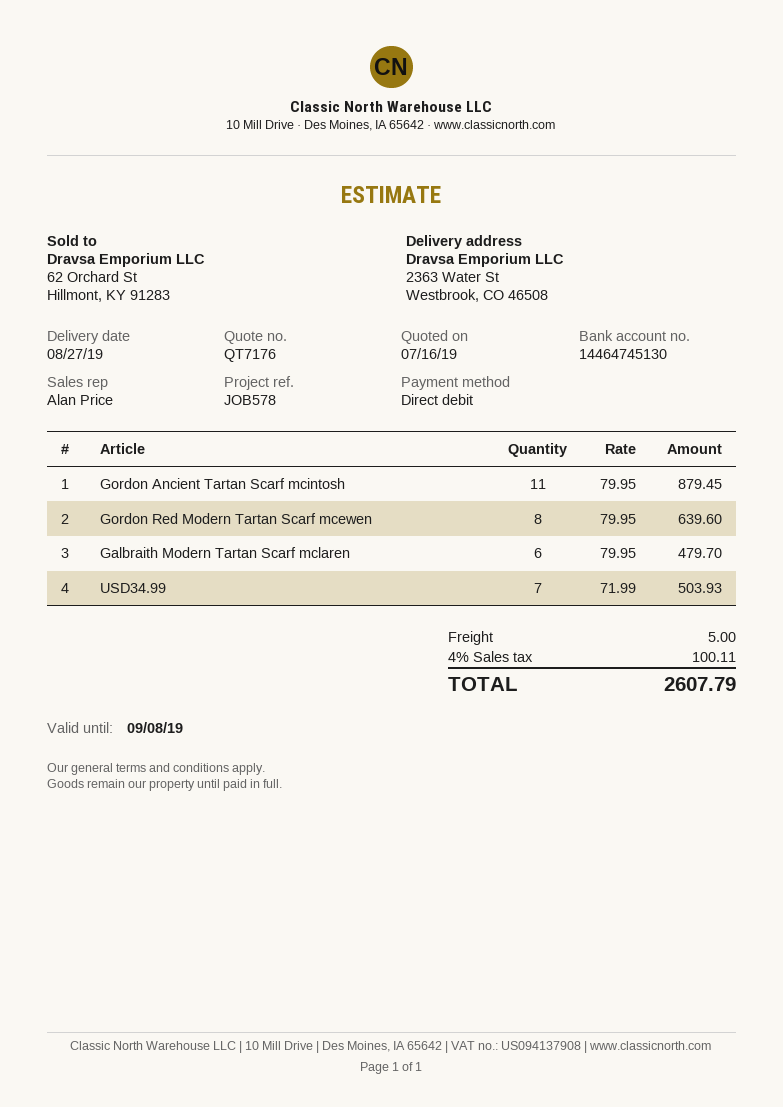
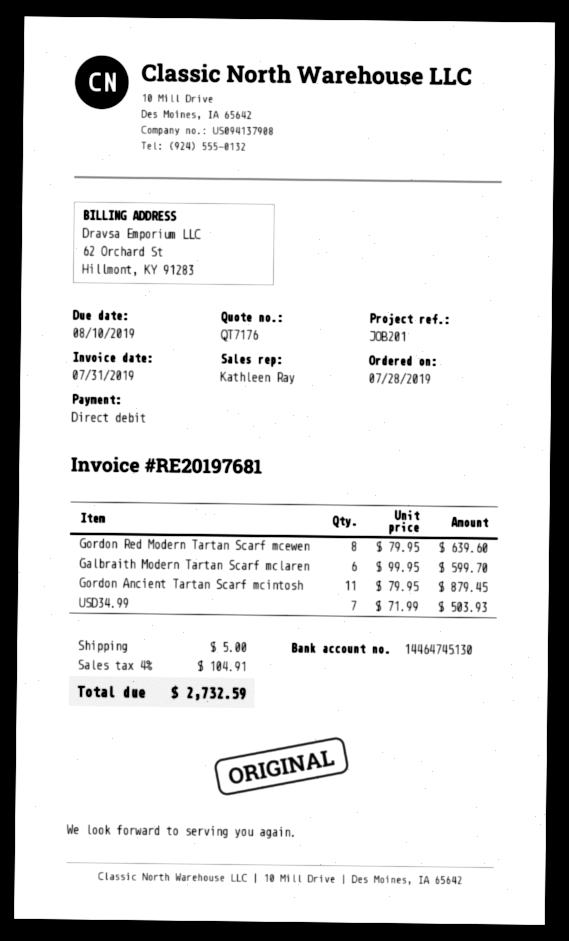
reference: JOB578 -> JOB201
sales rep: Alan Price -> Kathleen Ray
Galbraith Modern Tartan Scarf mclaren: 6 x 79.95 = 479.70 -> 6 x 99.95 = 599.70
tax: 4% = 100.11 -> 4% = 104.91
total: 2607.79 -> 2732.59

